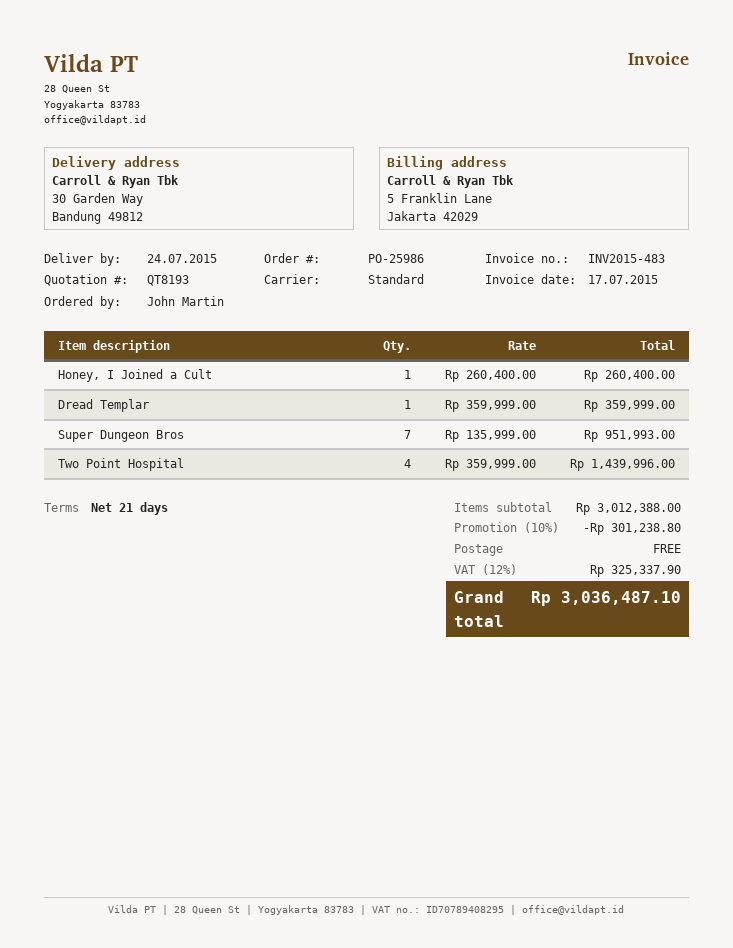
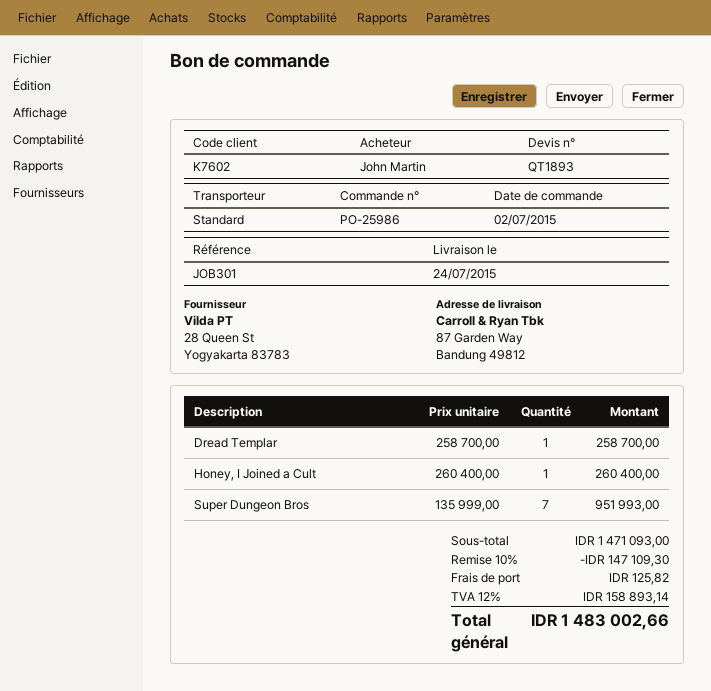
quote number: QT8193 -> QT1893
ship to: 30 Garden Way, Bandung 49812 -> 87 Garden Way, Bandung 49812
Dread Templar: 1 x 359999.00 = 359999.00 -> 1 x 258700.00 = 258700.00
Two Point Hospital: 4 x 359999.00 = 1439996.00 -> none
subtotal: 3012388.00 -> 1471093.00
discount: 10% = 301238.80 -> 10% = 147109.30
shipping: 0.00 -> 125.82
tax: 12% = 325337.90 -> 12% = 158893.14
total: 3036487.10 -> 1483002.66

